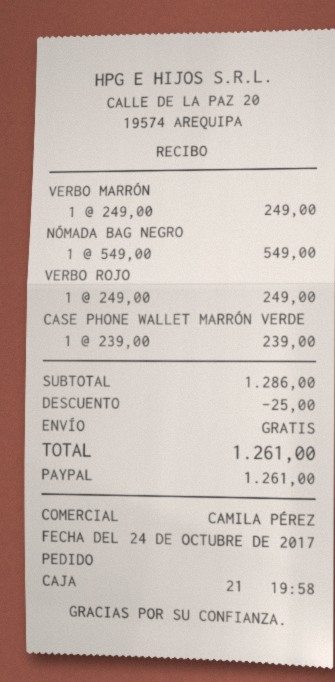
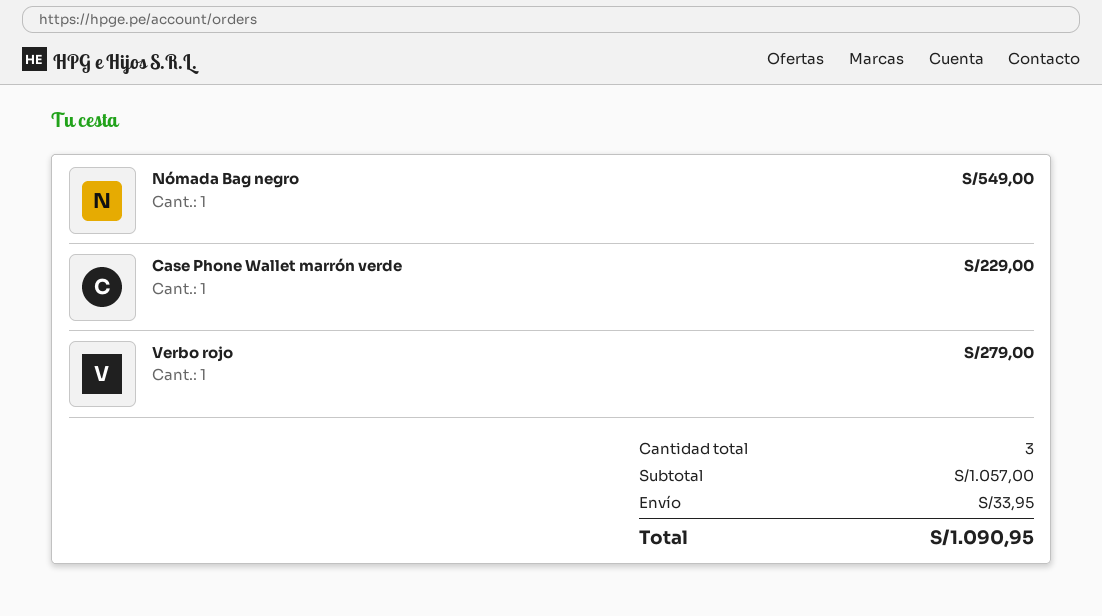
VERBO MARRÓN: 1 for 249.00 -> none
VERBO ROJO: 1 for 249.00 -> 1 for 279.00
CASE PHONE WALLET MARRÓN VERDE: 1 for 239.00 -> 1 for 229.00
subtotal: 1286.00 -> 1057.00
discount: 25.00 -> none
shipping: 0.00 -> 33.95
total: 1261.00 -> 1090.95

